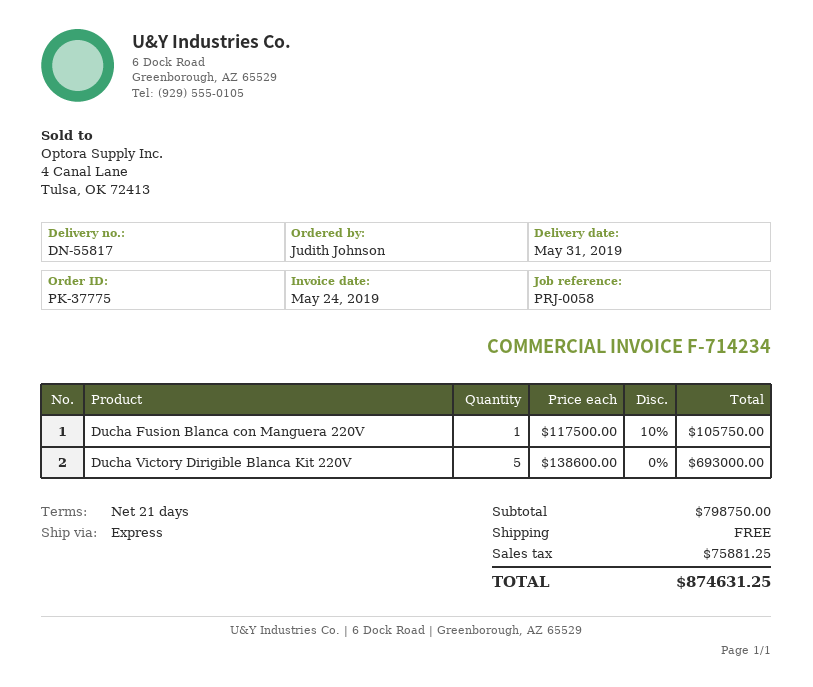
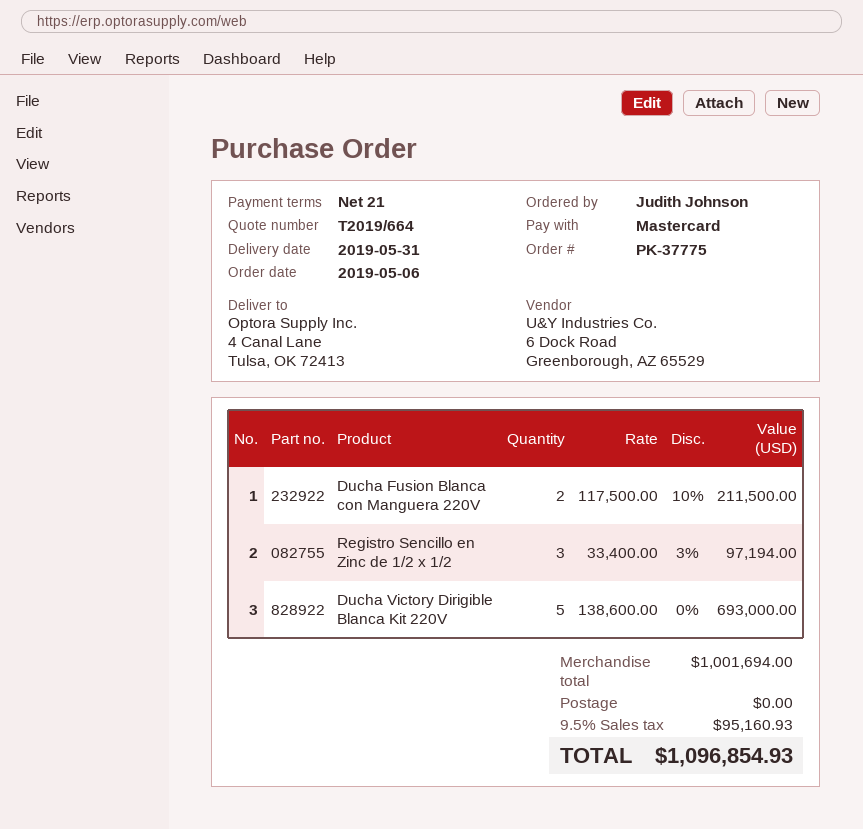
Ducha Fusion Blanca con Manguera 220V: 1 x 117500.00 - 10% = 105750.00 -> 2 x 117500.00 - 10% = 211500.00
Registro Sencillo en Zinc de 1/2 x 1/2: none -> 3 x 33400.00 - 3% = 97194.00
subtotal: 798750.00 -> 1001694.00
tax: 75881.25 -> 95160.93
total: 874631.25 -> 1096854.93

